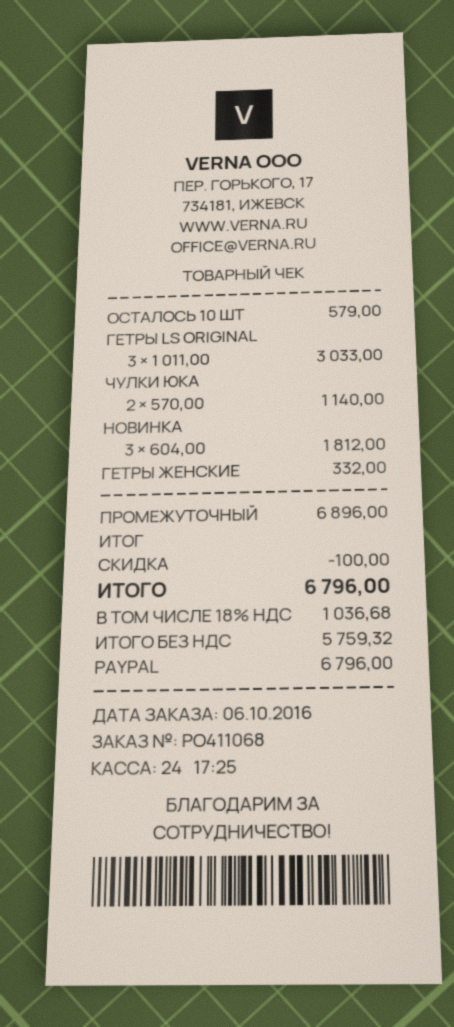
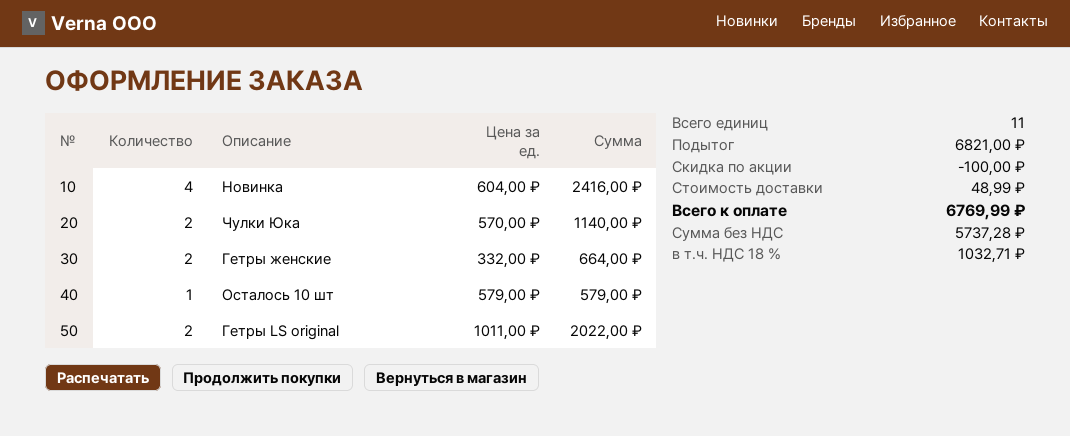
ГЕТРЫ LS ORIGINAL: 3 x 1011.00 = 3033.00 -> 2 x 1011.00 = 2022.00
НОВИНКА: 3 x 604.00 = 1812.00 -> 4 x 604.00 = 2416.00
ГЕТРЫ ЖЕНСКИЕ: 1 x 332.00 = 332.00 -> 2 x 332.00 = 664.00
subtotal: 6896.00 -> 6821.00
shipping: none -> 48.99
net: 5759.32 -> 5737.28
tax: 18% = 1036.68 -> 18% = 1032.71
total: 6796.00 -> 6769.99

